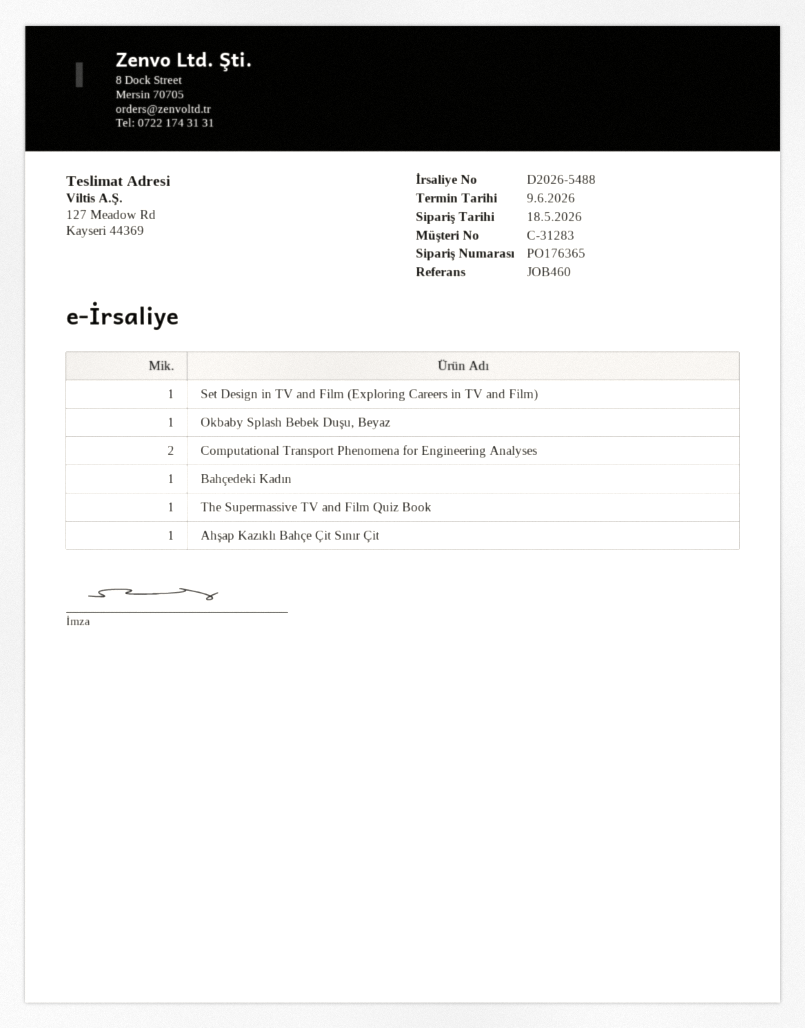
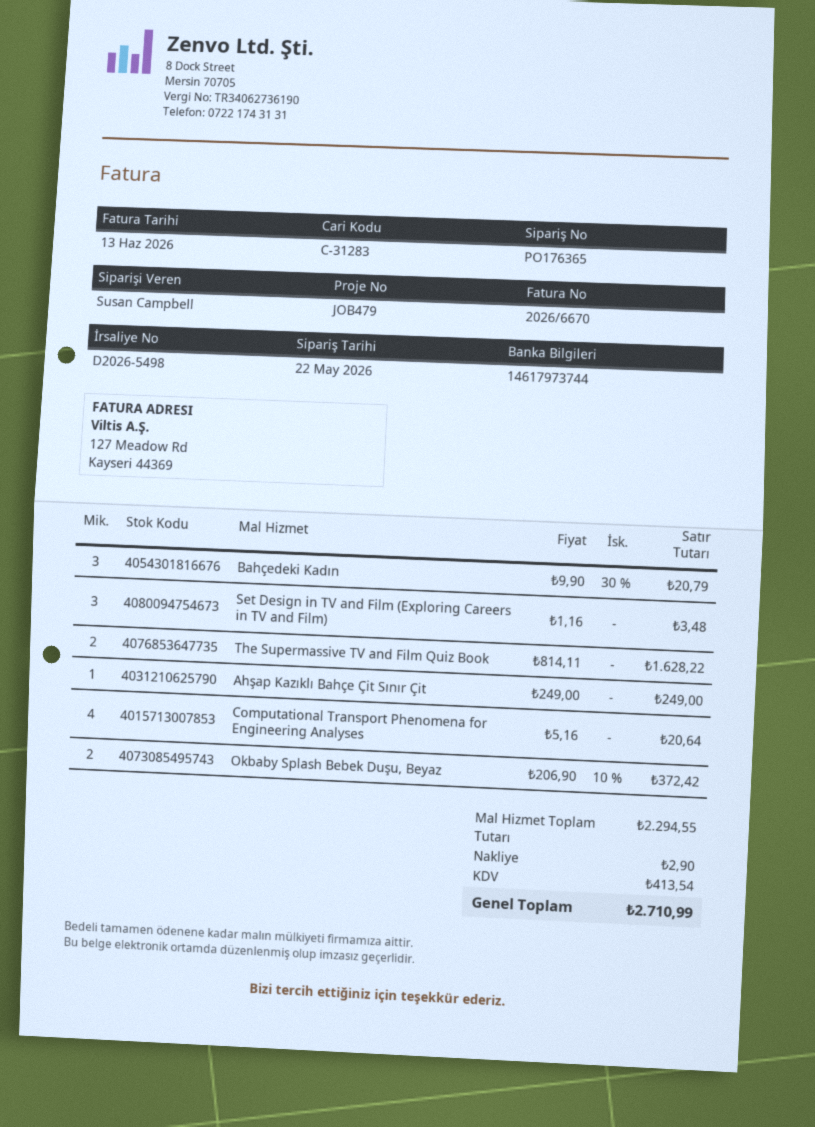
order date: 2026-05-18 -> 2026-05-22
delivery note number: D2026-5488 -> D2026-5498
reference: JOB460 -> JOB479
Set Design in TV and Film (Exploring Careers in TV and Film): 1 -> 3
Okbaby Splash Bebek Duşu, Beyaz: 1 -> 2
Computational Transport Phenomena for Engineering Analyses: 2 -> 4
Bahçedeki Kadın: 1 -> 3
The Supermassive TV and Film Quiz Book: 1 -> 2

